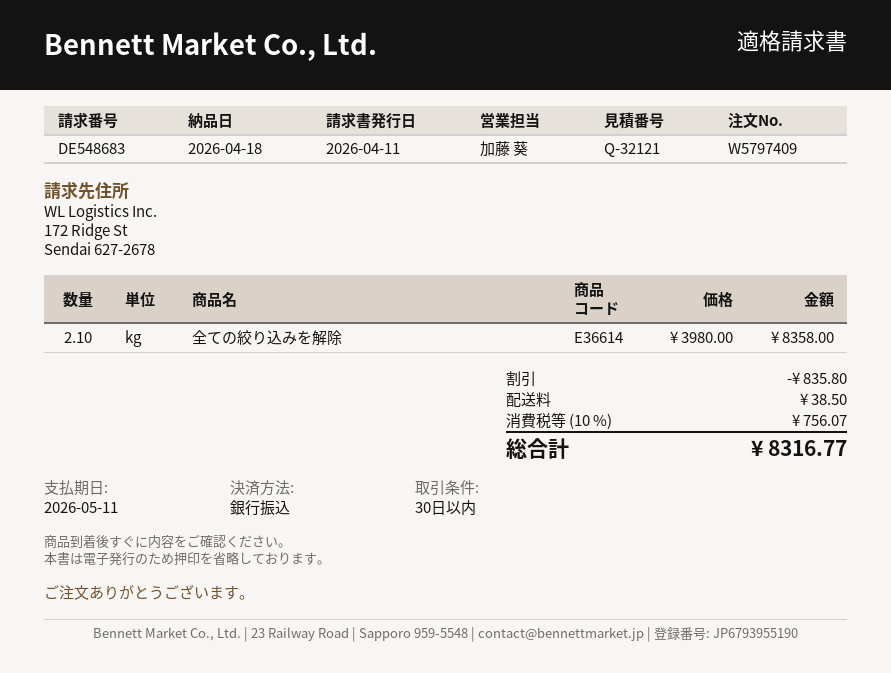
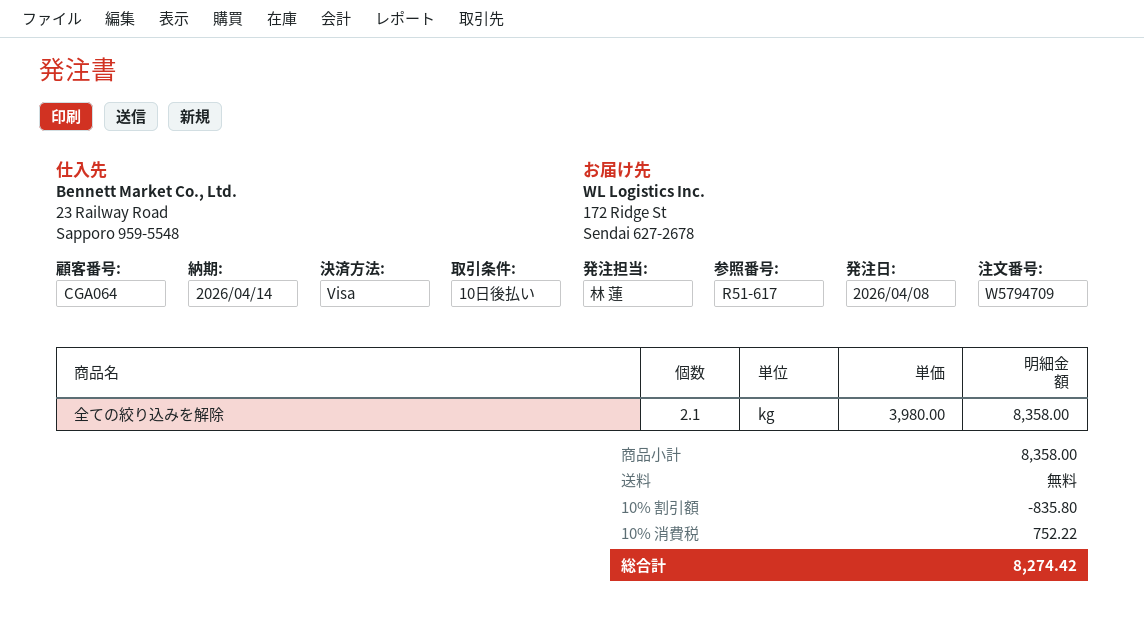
order number: W5797409 -> W5794709
delivery date: 2026-04-18 -> 2026-04-14
payment terms: 30 days -> 10 days
payment method: bank transfer -> Visa
shipping: 38.50 -> 0.00
tax: 10% = 756.07 -> 10% = 752.22
total: 8316.77 -> 8274.42

